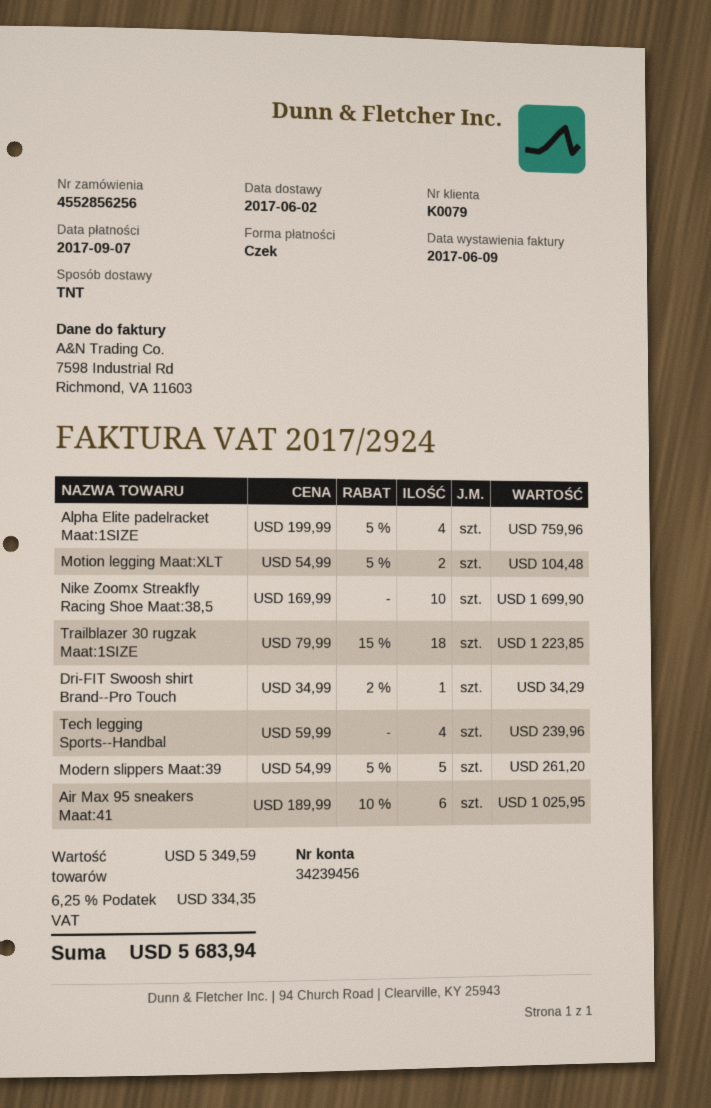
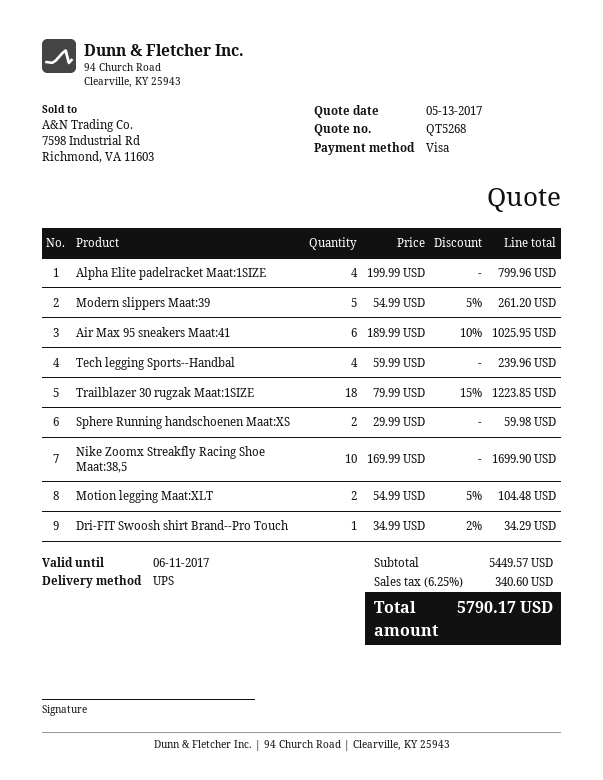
payment method: cheque -> Visa
shipping method: TNT -> UPS
Alpha Elite padelracket Maat:1SIZE: 4 x 199.99 - 5% = 759.96 -> 4 x 199.99 = 799.96
Sphere Running handschoenen Maat:XS: none -> 2 x 29.99 = 59.98
subtotal: 5349.59 -> 5449.57
tax: 6.25% = 334.35 -> 6.25% = 340.60
total: 5683.94 -> 5790.17

